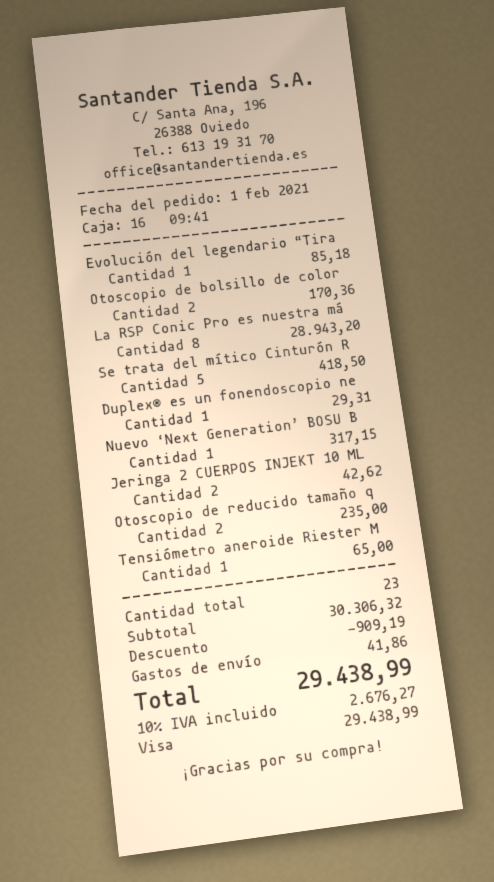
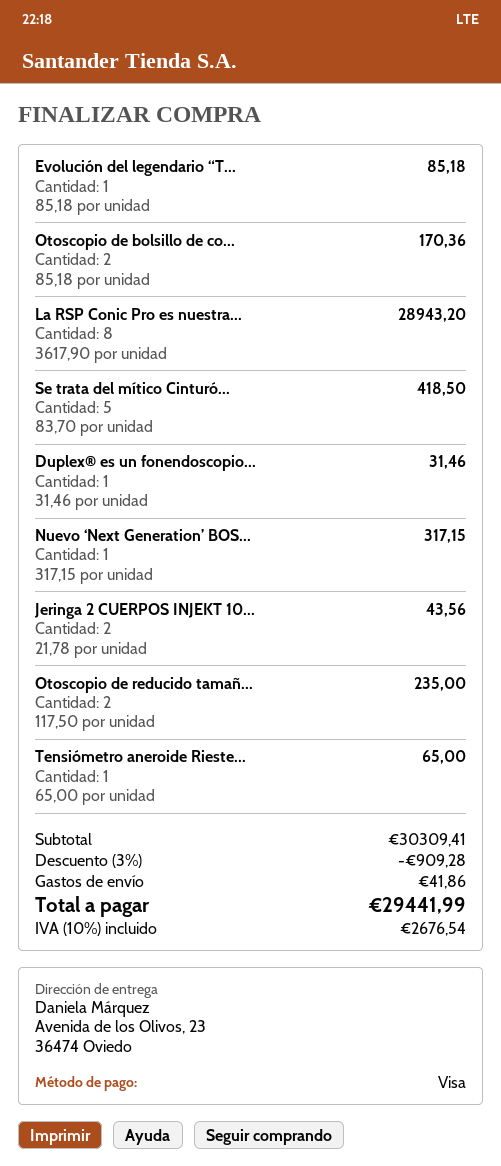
Duplex® es un fonendoscopio ne: 1 for 29.31 -> 1 for 31.46
Jeringa 2 CUERPOS INJEKT 10 ML: 2 for 42.62 -> 2 for 43.56
subtotal: 30306.32 -> 30309.41
discount: 909.19 -> 909.28
tax: 10% = 2676.27 -> 10% = 2676.54
total: 29438.99 -> 29441.99

